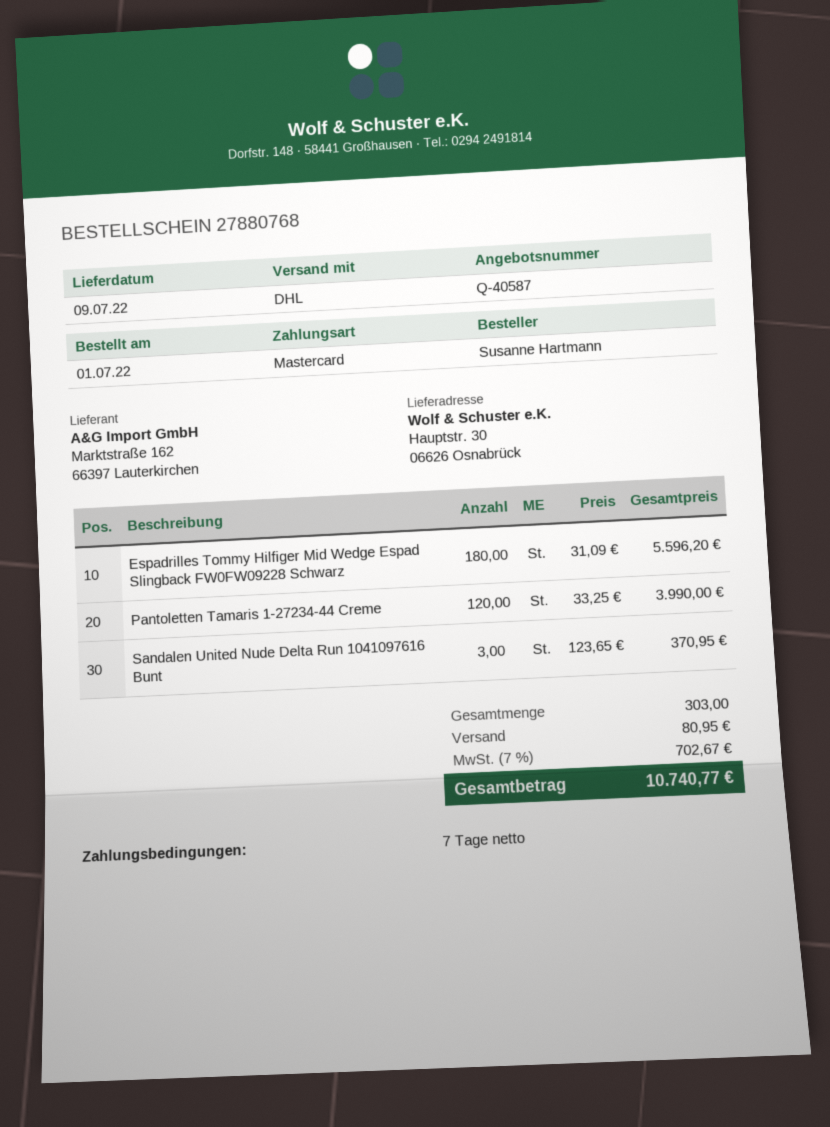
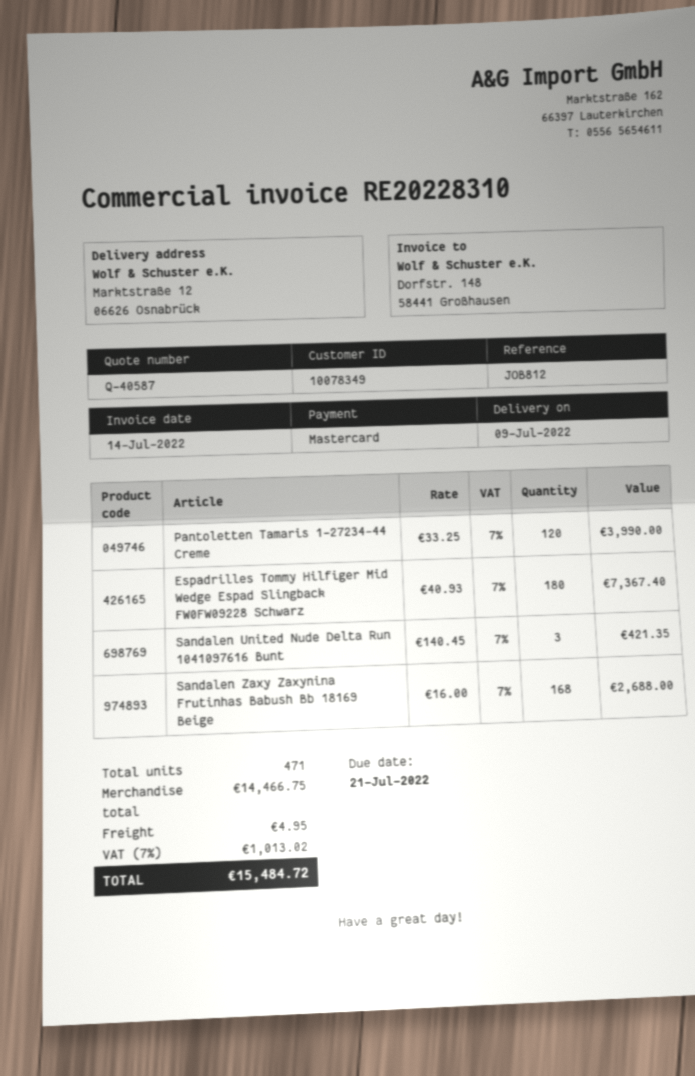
ship to: Hauptstr. 30, 06626 Osnabrück -> Marktstraße 12, 06626 Osnabrück
Espadrilles Tommy Hilfiger Mid Wedge Espad Slingback FW0FW09228 Schwarz: 180 x 31.09 = 5596.20 -> 180 x 40.93 = 7367.40
Sandalen United Nude Delta Run 1041097616 Bunt: 3 x 123.65 = 370.95 -> 3 x 140.45 = 421.35
Sandalen Zaxy Zaxynina Frutinhas Babush Bb 18169 Beige: none -> 168 x 16.00 = 2688.00
total quantity: 303 -> 471
shipping: 80.95 -> 4.95
tax: 7% = 702.67 -> 7% = 1013.02
total: 10740.77 -> 15484.72

